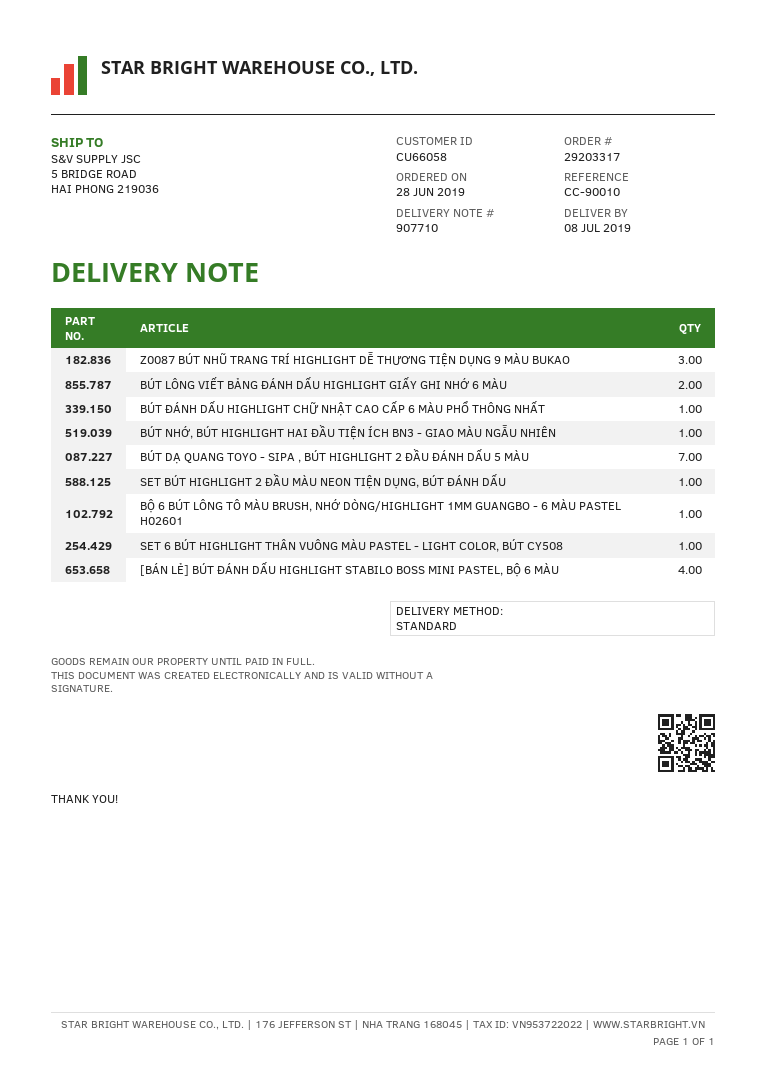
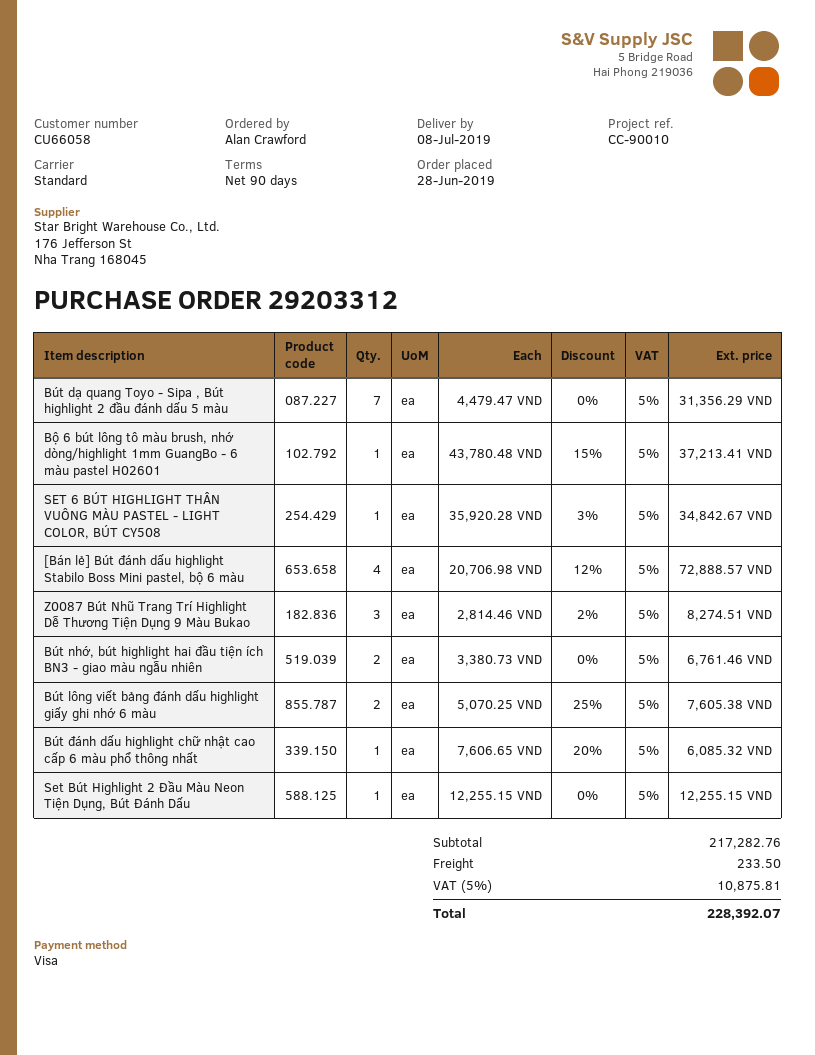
order number: 29203317 -> 29203312
BÚT NHỚ, BÚT HIGHLIGHT HAI ĐẦU TIỆN ÍCH BN3 - GIAO MÀU NGẪU NHIÊN: 1 -> 2

